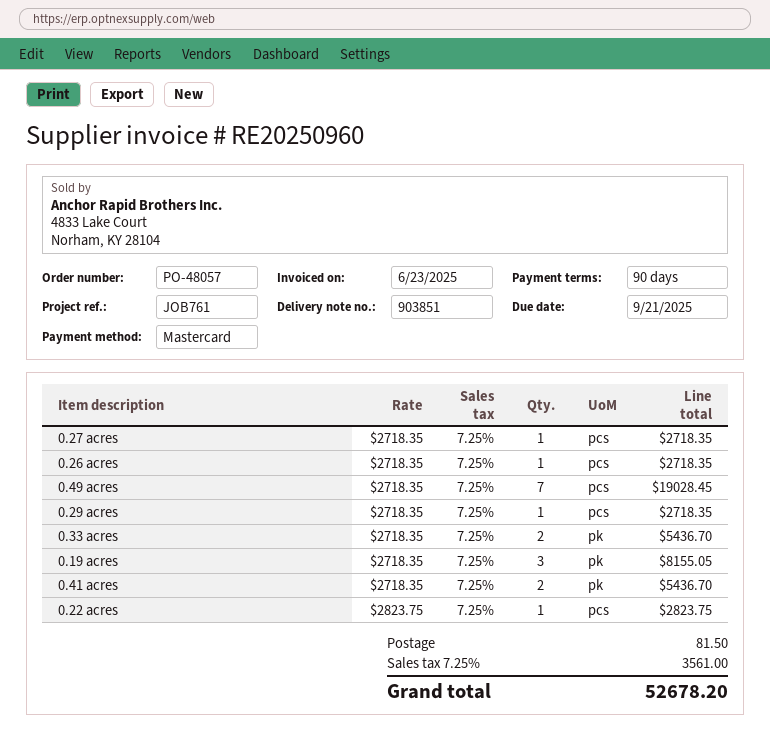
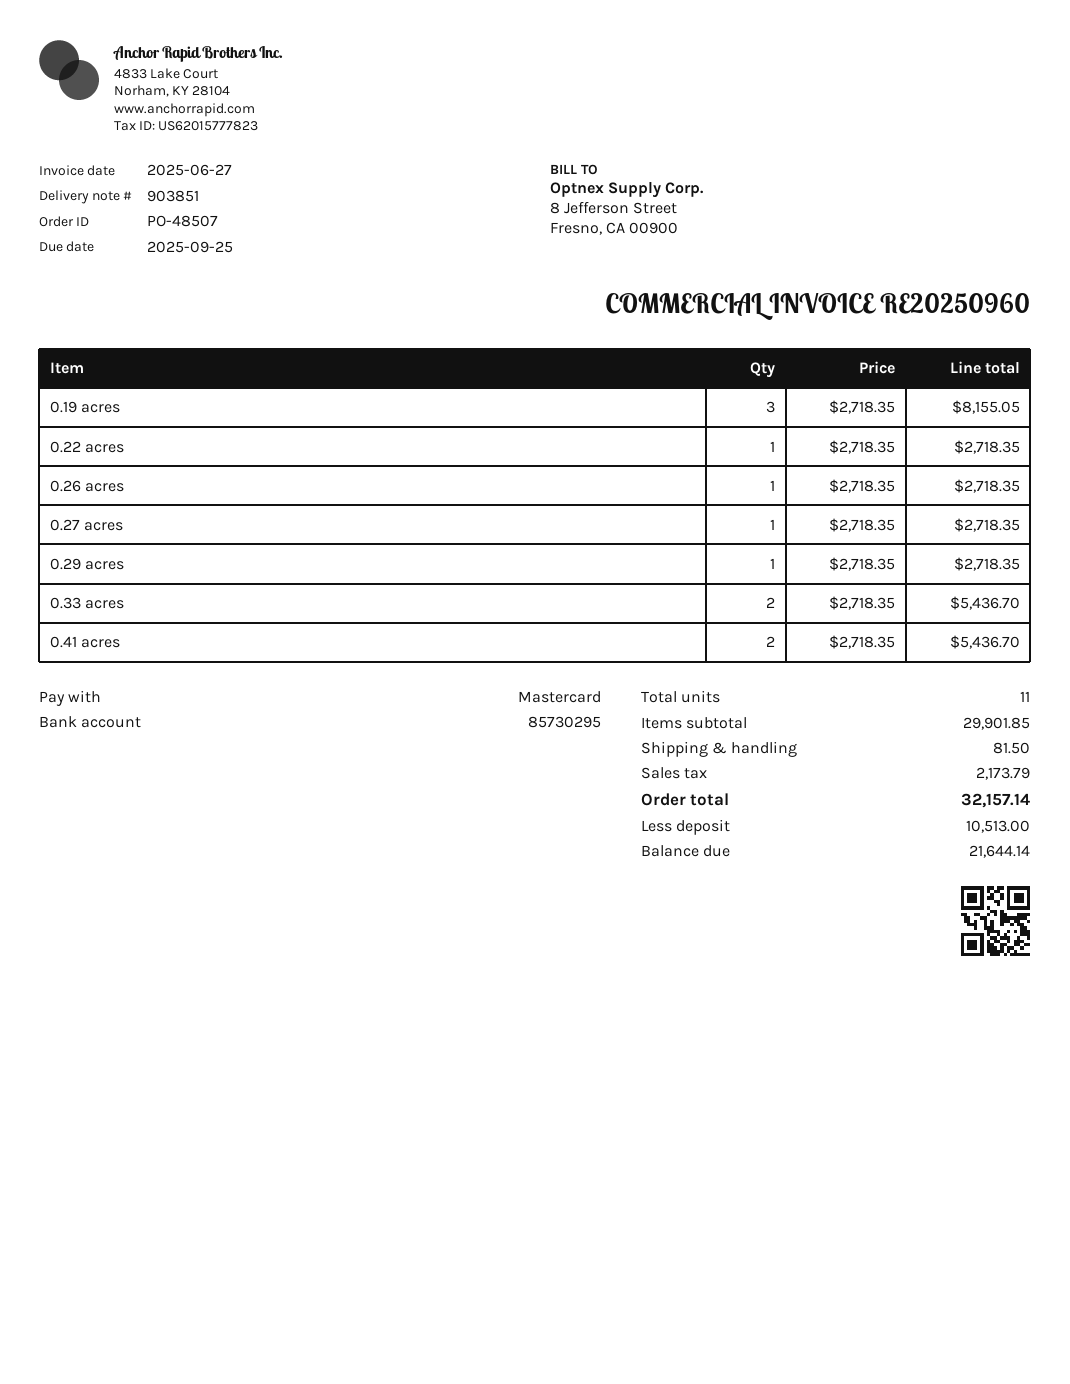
order number: PO-48057 -> PO-48507
invoice date: 2025-06-23 -> 2025-06-27
due date: 2025-09-21 -> 2025-09-25
0.49 acres: 7 x 2718.35 = 19028.45 -> none
0.22 acres: 1 x 2823.75 = 2823.75 -> 1 x 2718.35 = 2718.35
tax: 3561.00 -> 2173.79
total: 52678.20 -> 32157.14

